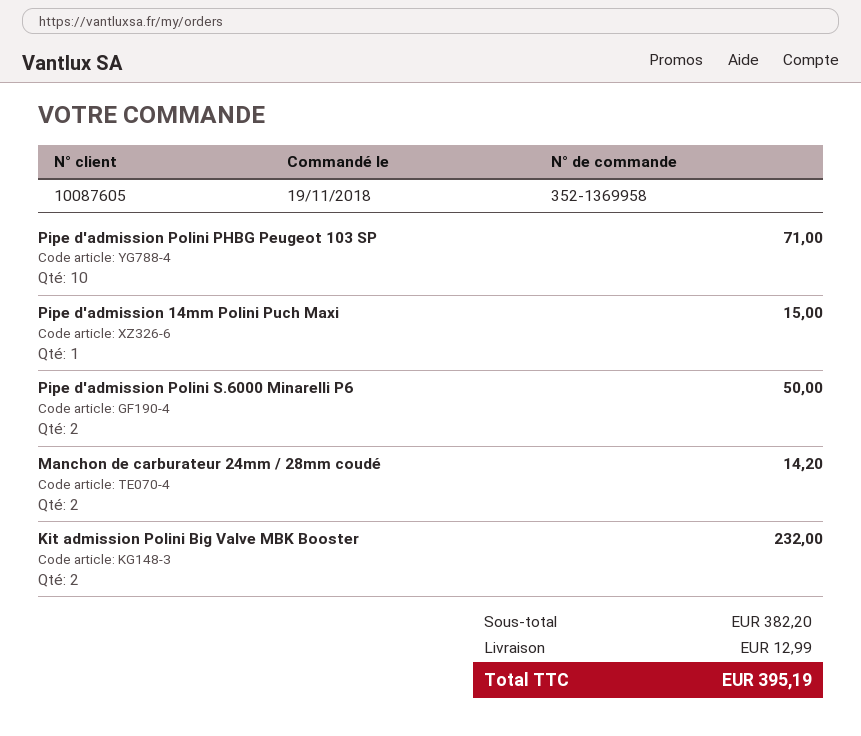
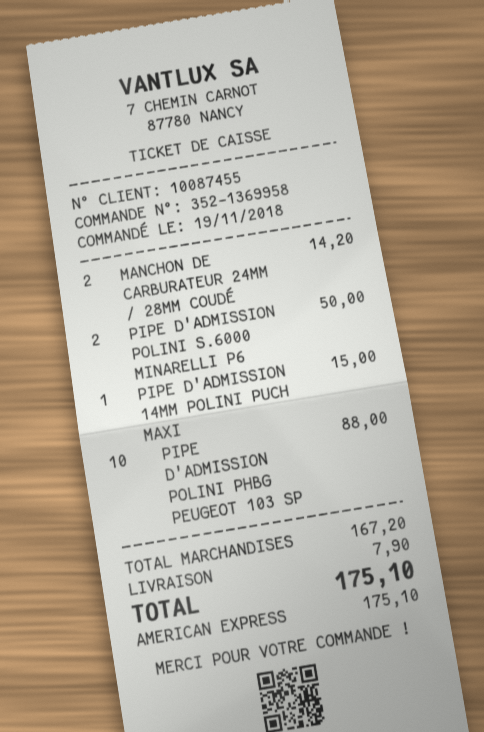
customer number: 10087605 -> 10087455
Pipe d'admission Polini PHBG Peugeot 103 SP: 10 for 71.00 -> 10 for 88.00
Kit admission Polini Big Valve MBK Booster: 2 for 232.00 -> none
subtotal: 382.20 -> 167.20
shipping: 12.99 -> 7.90
total: 395.19 -> 175.10

